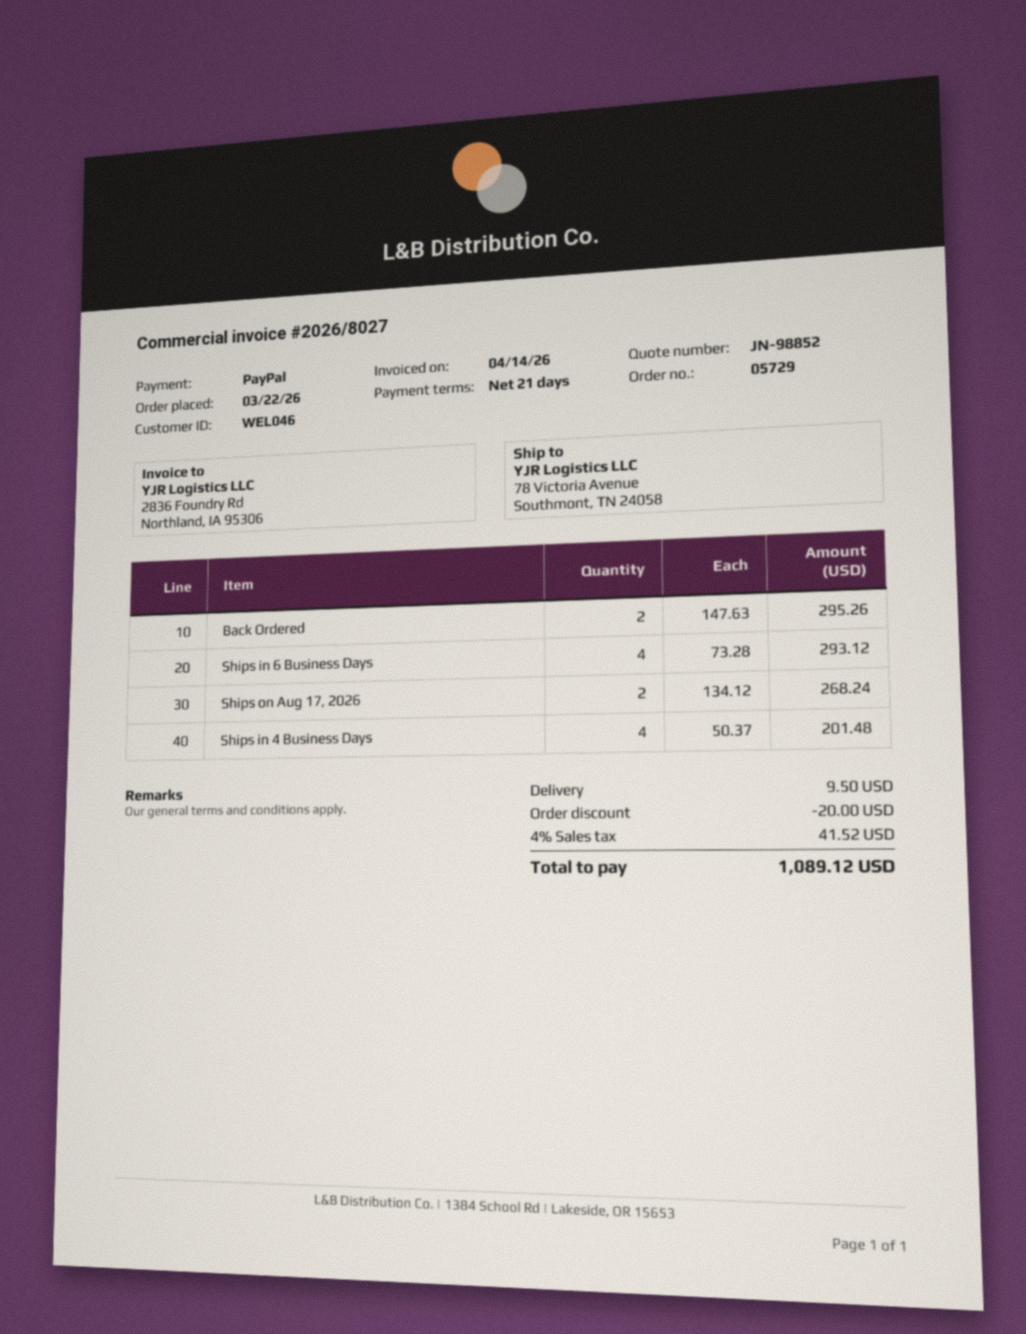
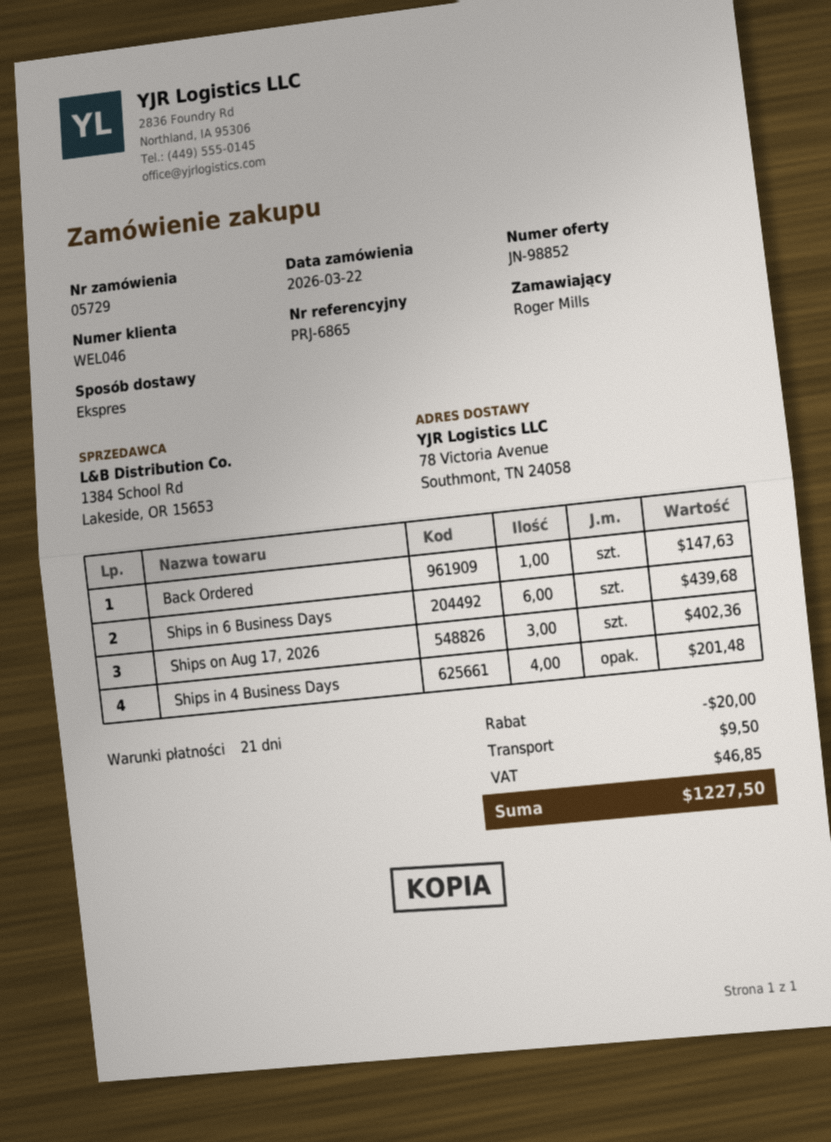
Back Ordered: 2 for 295.26 -> 1 for 147.63
Ships in 6 Business Days: 4 for 293.12 -> 6 for 439.68
Ships on Aug 17, 2026: 2 for 268.24 -> 3 for 402.36
tax: 41.52 -> 46.85
total: 1089.12 -> 1227.50

